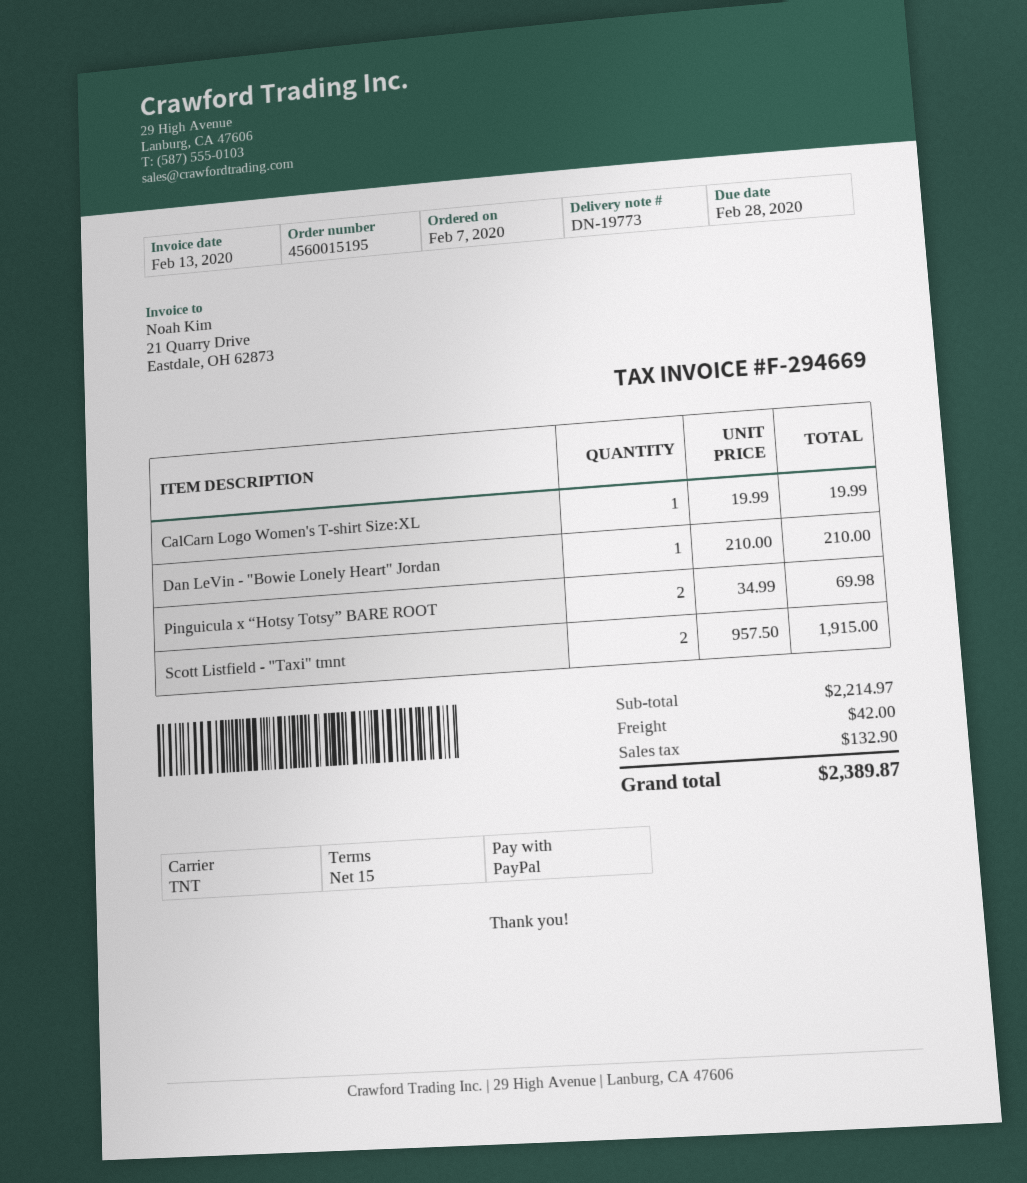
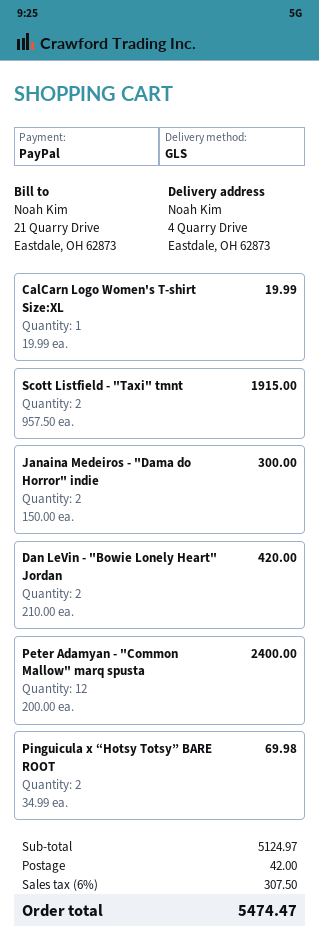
shipping method: TNT -> GLS
Dan LeVin - "Bowie Lonely Heart" Jordan: 1 x 210.00 = 210.00 -> 2 x 210.00 = 420.00
Janaina Medeiros - "Dama do Horror" indie: none -> 2 x 150.00 = 300.00
Peter Adamyan - "Common Mallow" marq spusta: none -> 12 x 200.00 = 2400.00
subtotal: 2214.97 -> 5124.97
tax: 132.90 -> 307.50
total: 2389.87 -> 5474.47

